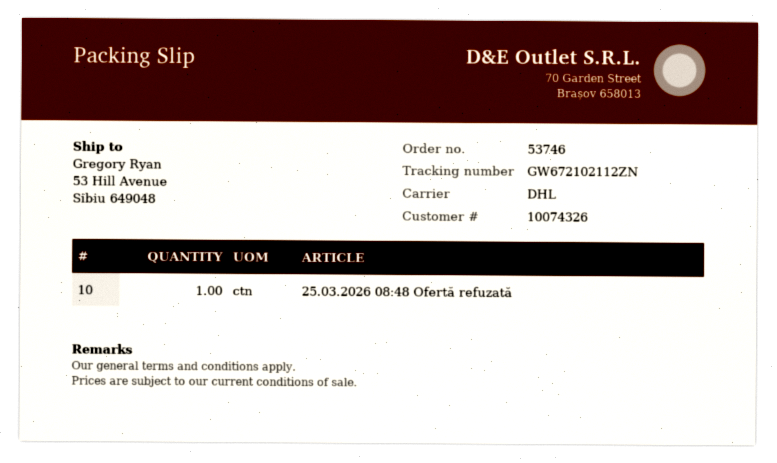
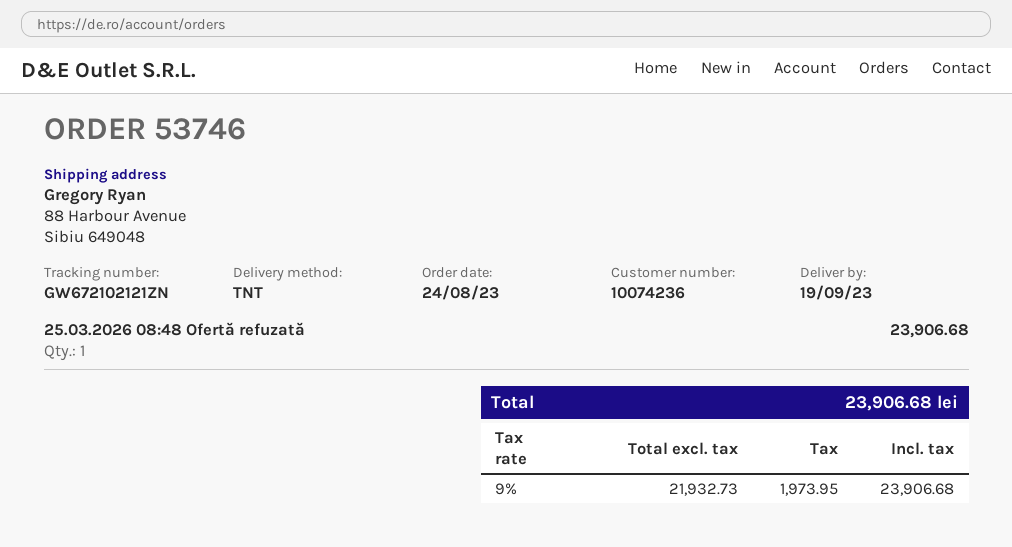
customer number: 10074326 -> 10074236
shipping method: DHL -> TNT
tracking number: GW672102112ZN -> GW672102121ZN
ship to: 53 Hill Avenue, Sibiu 649048 -> 88 Harbour Avenue, Sibiu 649048

